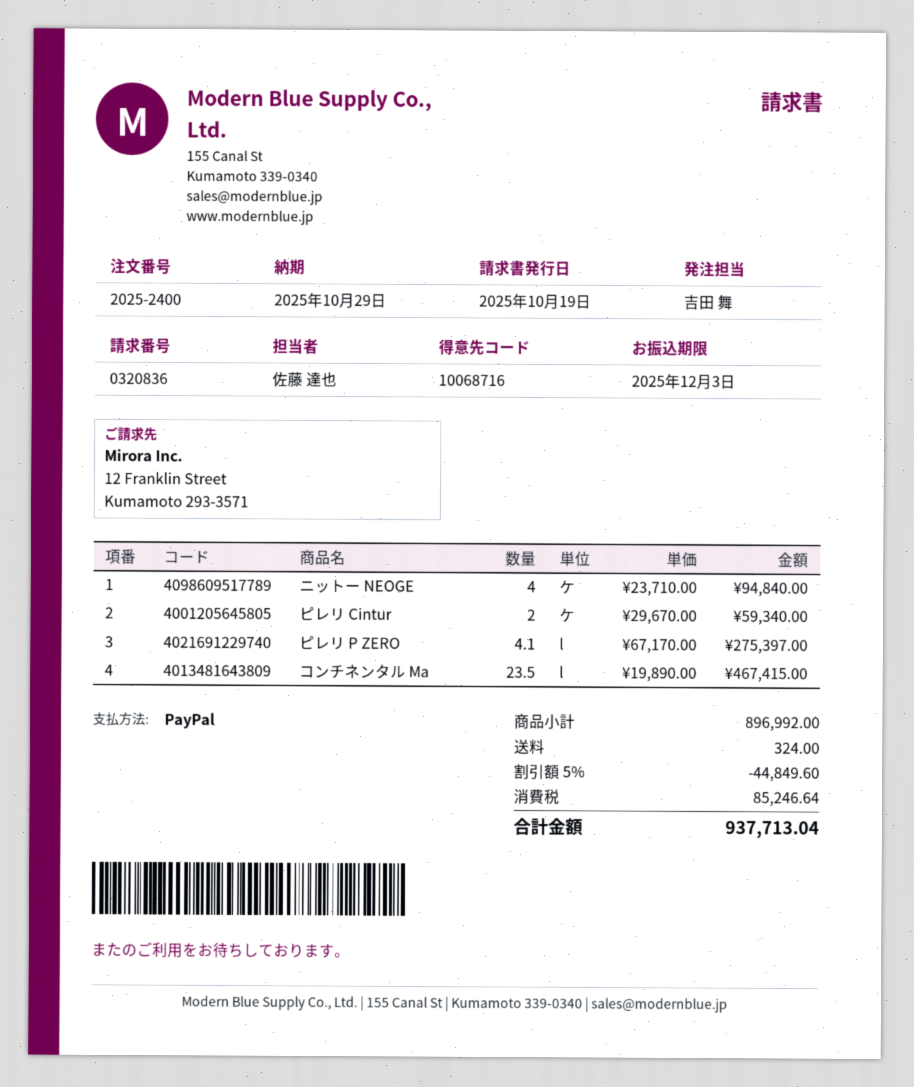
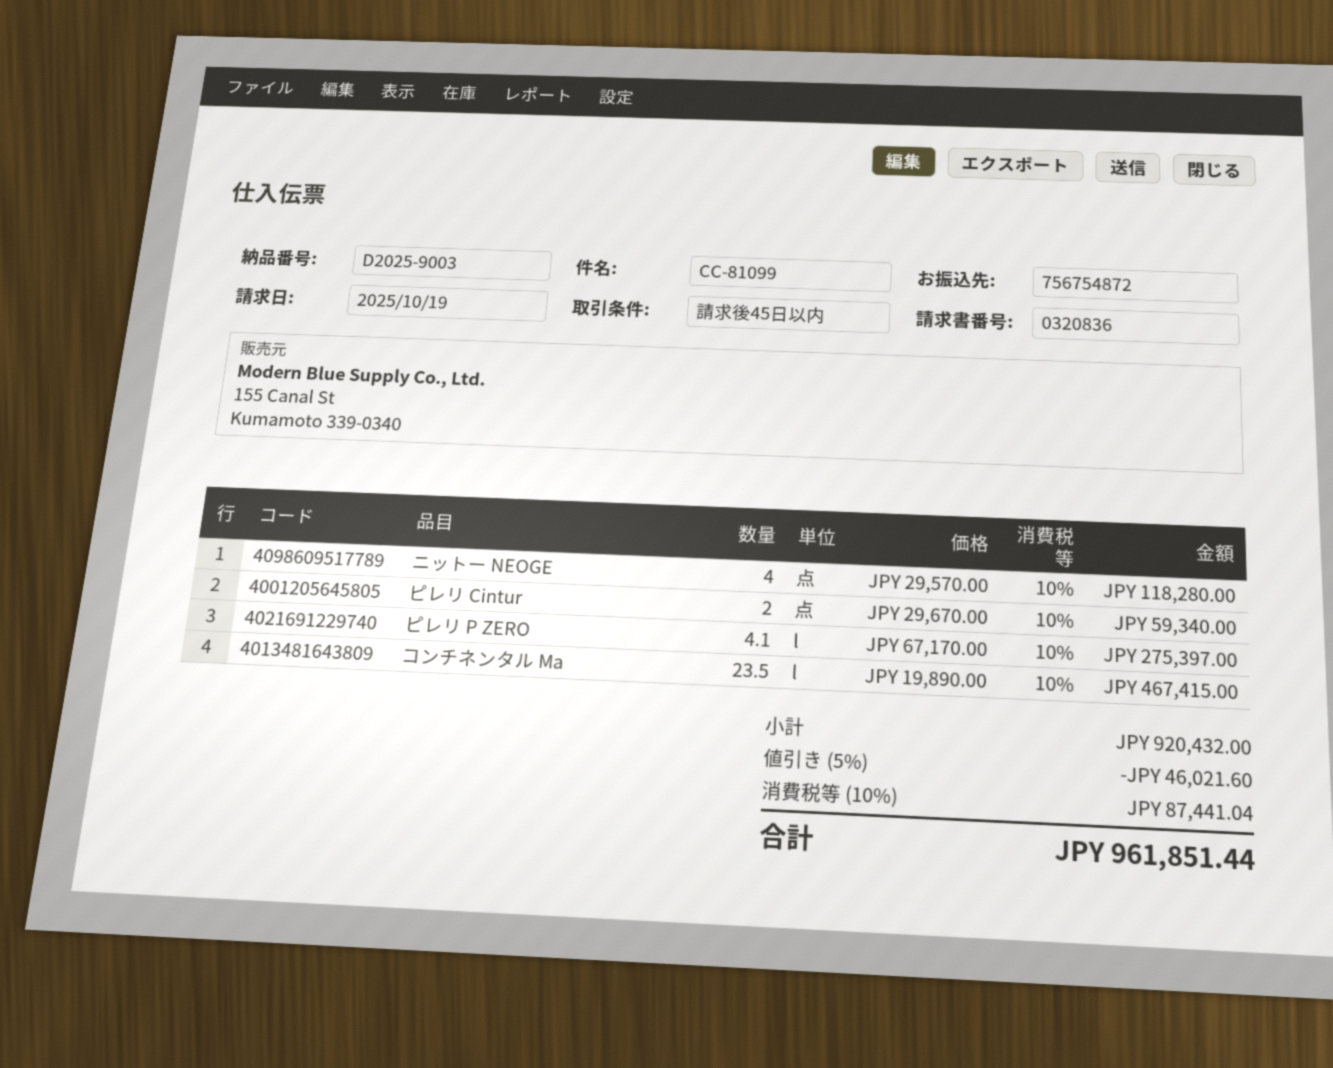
ニットー NEOGE: 4 x 23710.00 = 94840.00 -> 4 x 29570.00 = 118280.00
subtotal: 896992.00 -> 920432.00
discount: 5% = 44849.60 -> 5% = 46021.60
shipping: 324.00 -> none
tax: 85246.64 -> 87441.04
total: 937713.04 -> 961851.44

